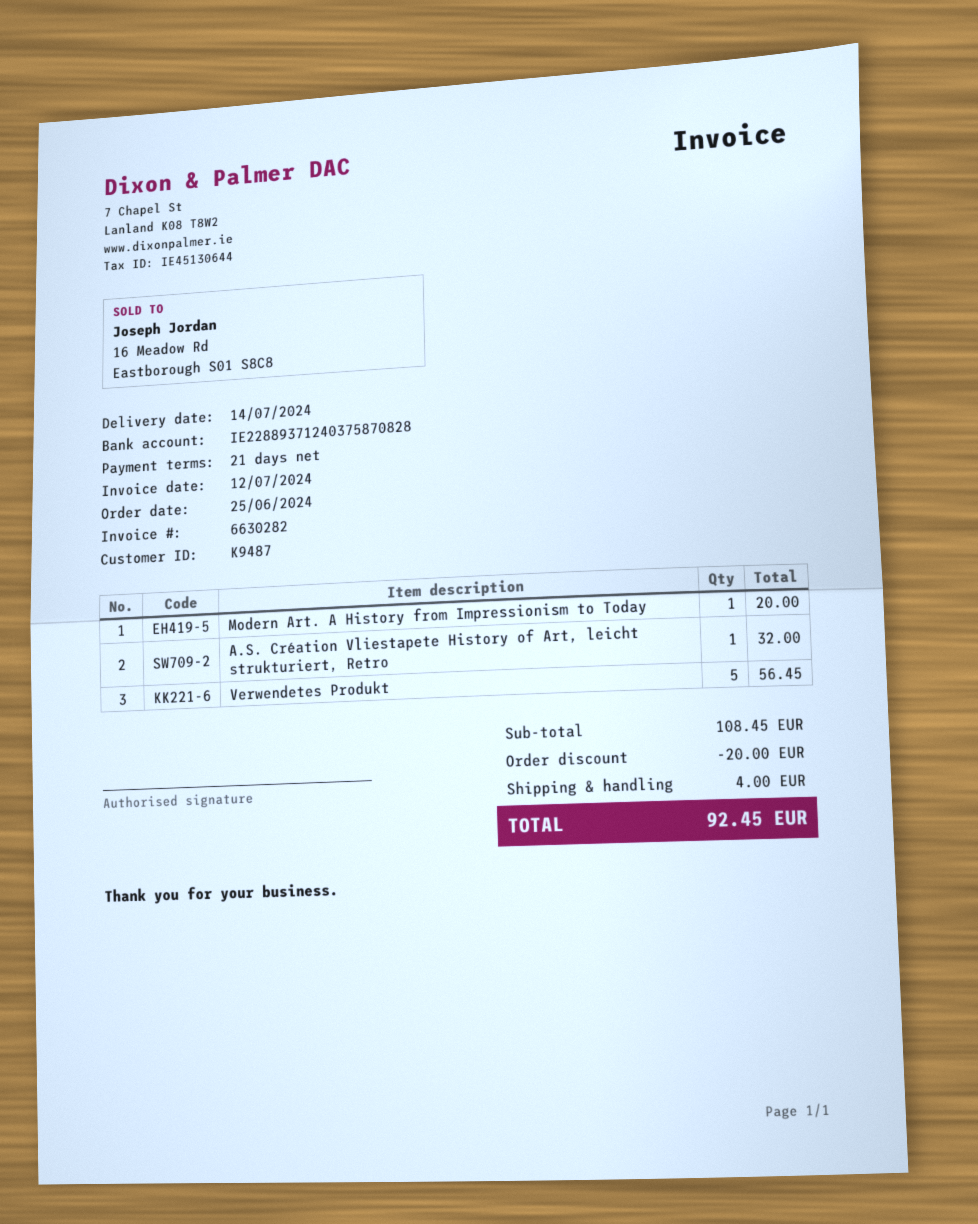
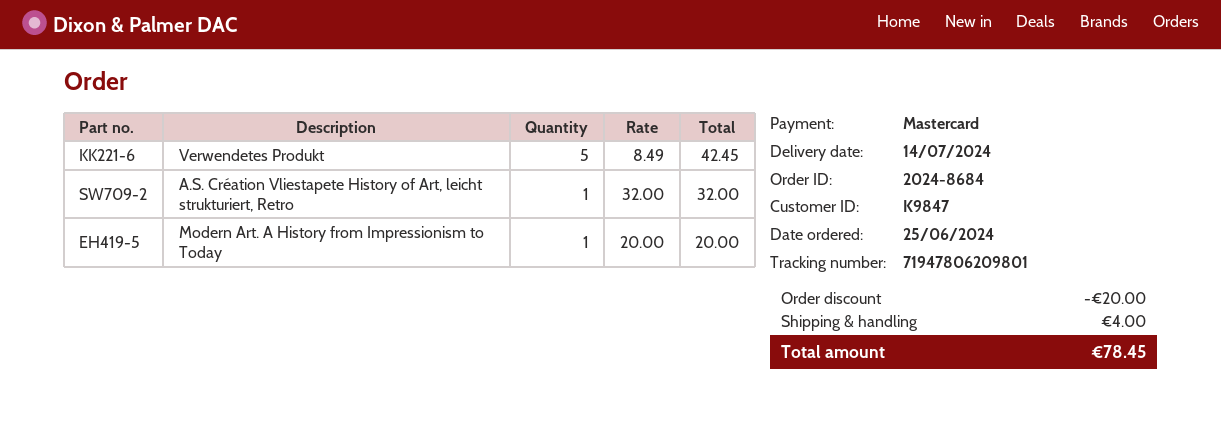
customer number: K9487 -> K9847
Verwendetes Produkt: 5 for 56.45 -> 5 for 42.45
total: 92.45 -> 78.45

